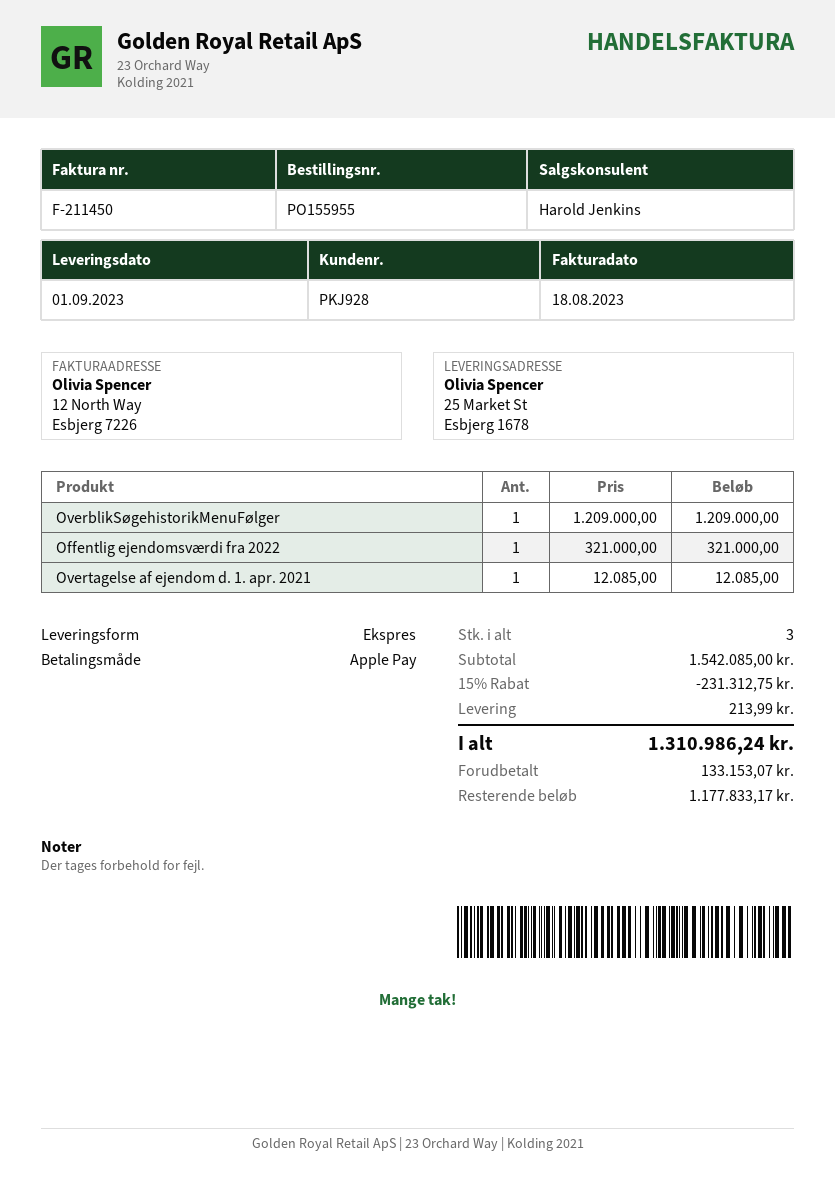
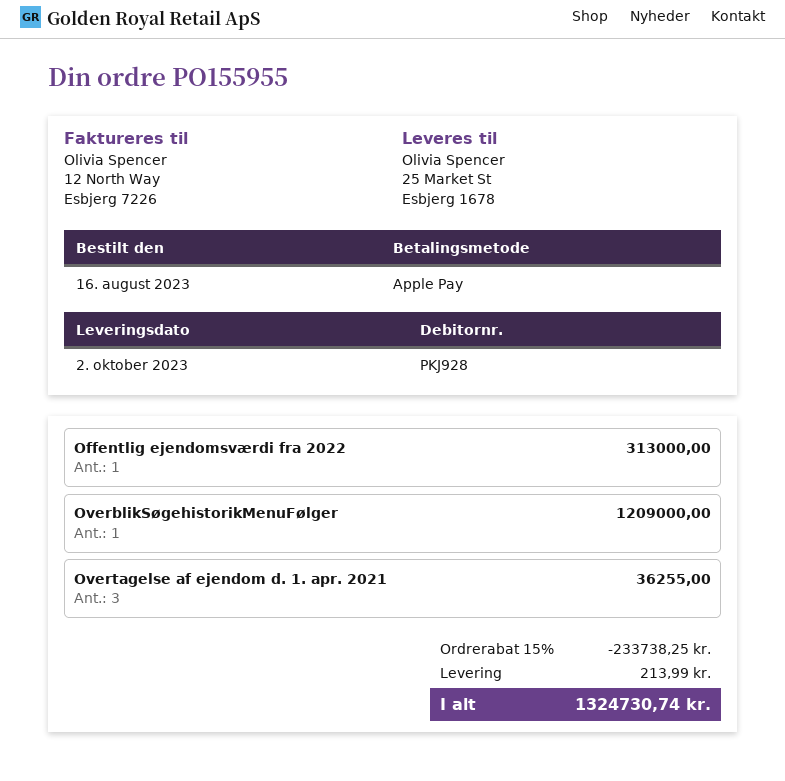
delivery date: 2023-09-01 -> 2023-10-02
Offentlig ejendomsværdi fra 2022: 1 for 321000.00 -> 1 for 313000.00
Overtagelse af ejendom d. 1. apr. 2021: 1 for 12085.00 -> 3 for 36255.00
discount: 15% = 231312.75 -> 15% = 233738.25
total: 1310986.24 -> 1324730.74

